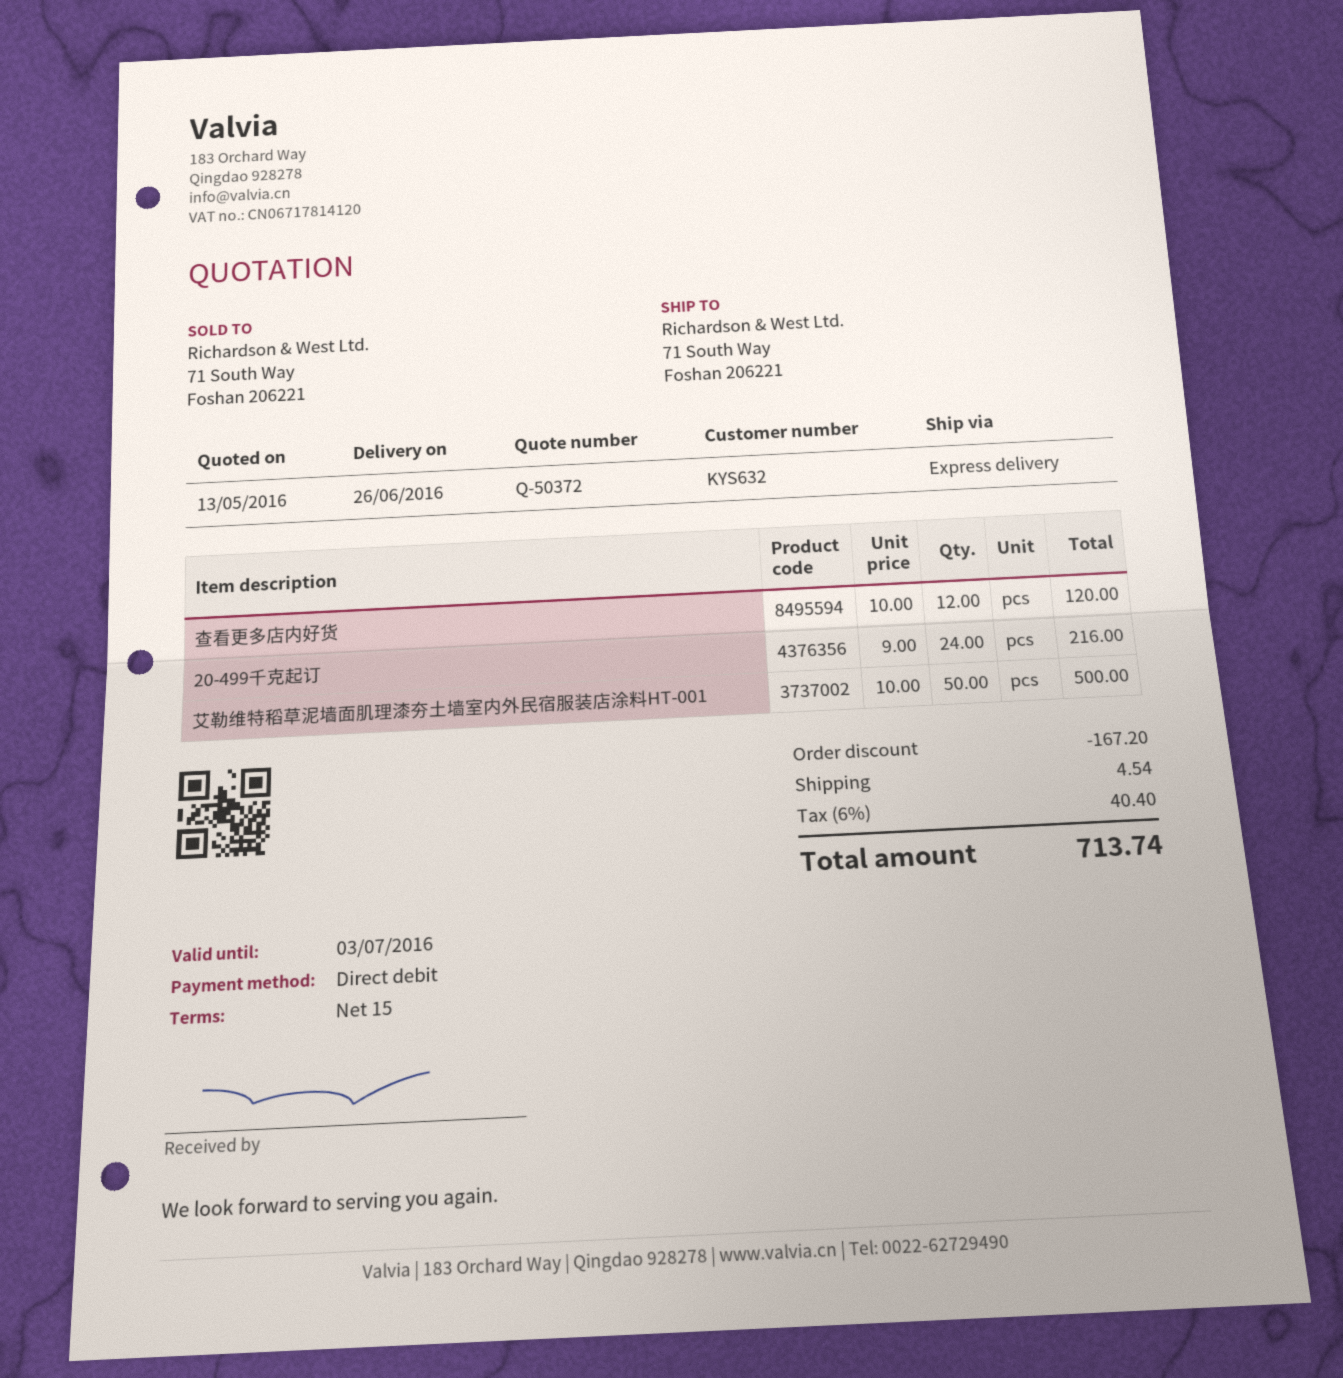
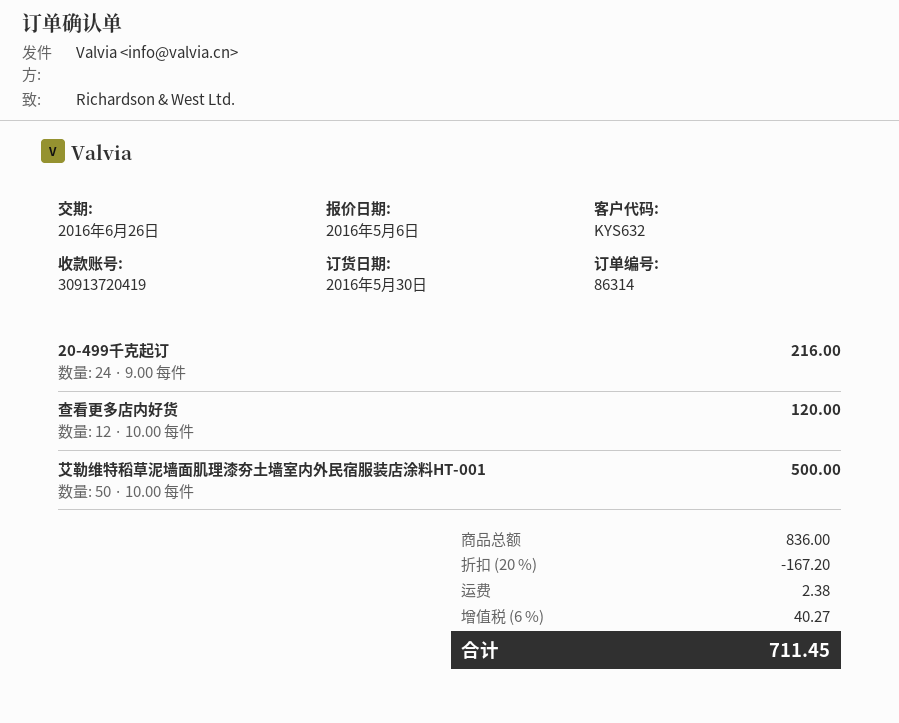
quote date: 2016-05-13 -> 2016-05-06
shipping: 4.54 -> 2.38
tax: 6% = 40.40 -> 6% = 40.27
total: 713.74 -> 711.45

